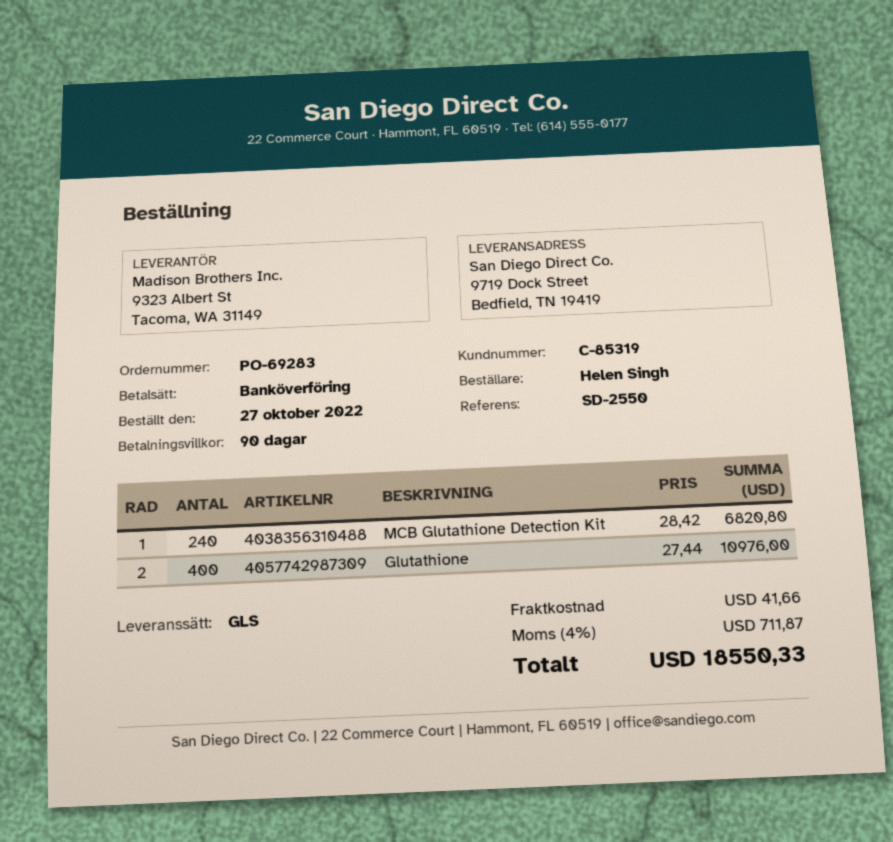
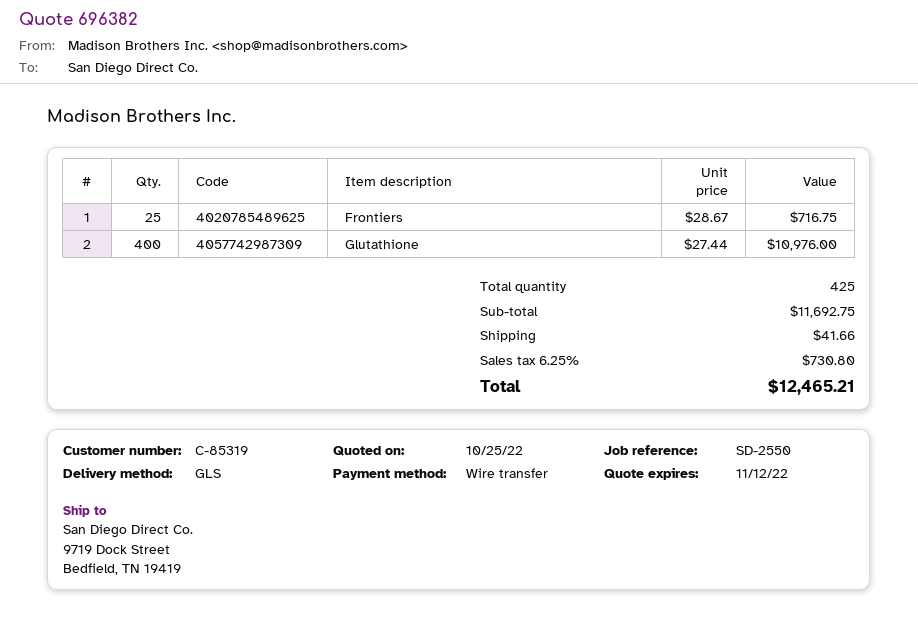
MCB Glutathione Detection Kit: 240 x 28.42 = 6820.80 -> none
Frontiers: none -> 25 x 28.67 = 716.75
tax: 4% = 711.87 -> 6.25% = 730.80
total: 18550.33 -> 12465.21

